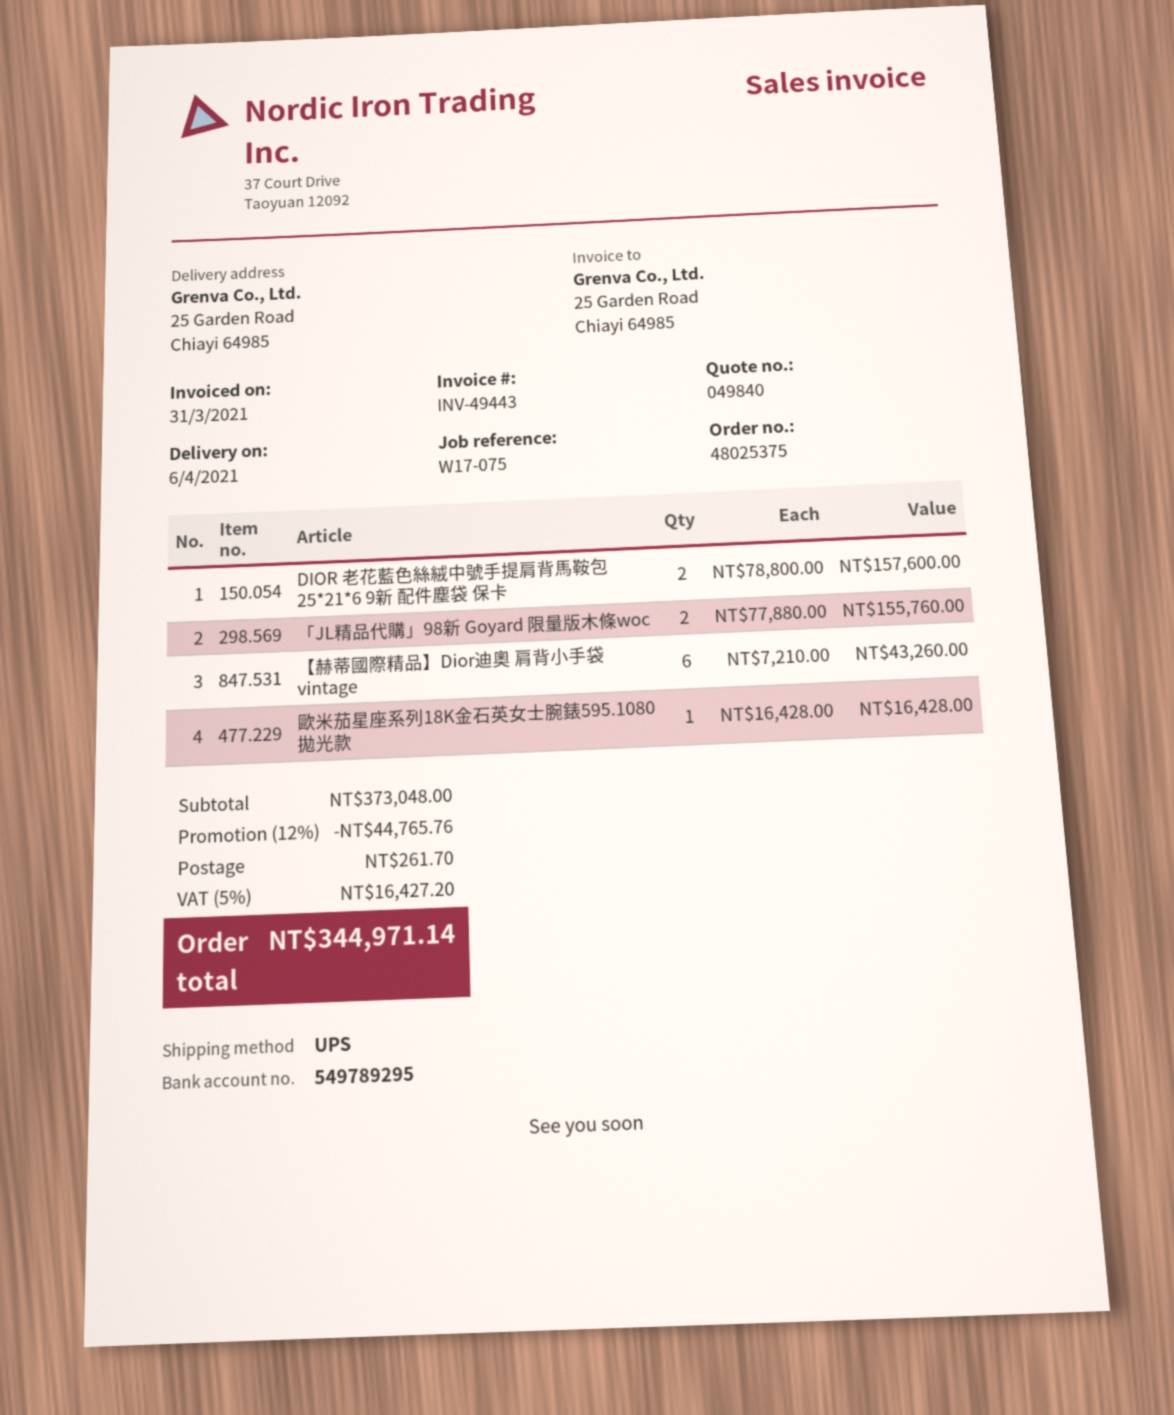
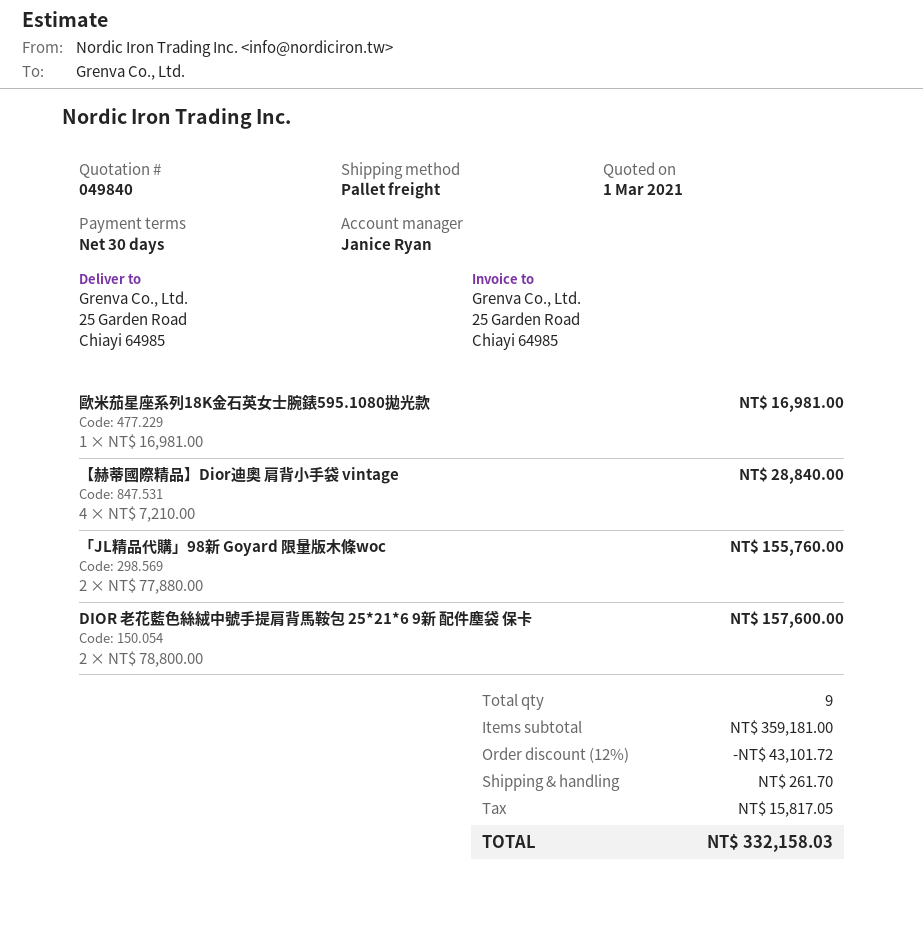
shipping method: UPS -> pallet freight
【赫蒂國際精品】Dior迪奧 肩背小手袋 vintage: 6 x 7210.00 = 43260.00 -> 4 x 7210.00 = 28840.00
歐米茄星座系列18K金石英女士腕錶595.1080拋光款: 1 x 16428.00 = 16428.00 -> 1 x 16981.00 = 16981.00
subtotal: 373048.00 -> 359181.00
discount: 12% = 44765.76 -> 12% = 43101.72
tax: 16427.20 -> 15817.05
total: 344971.14 -> 332158.03

